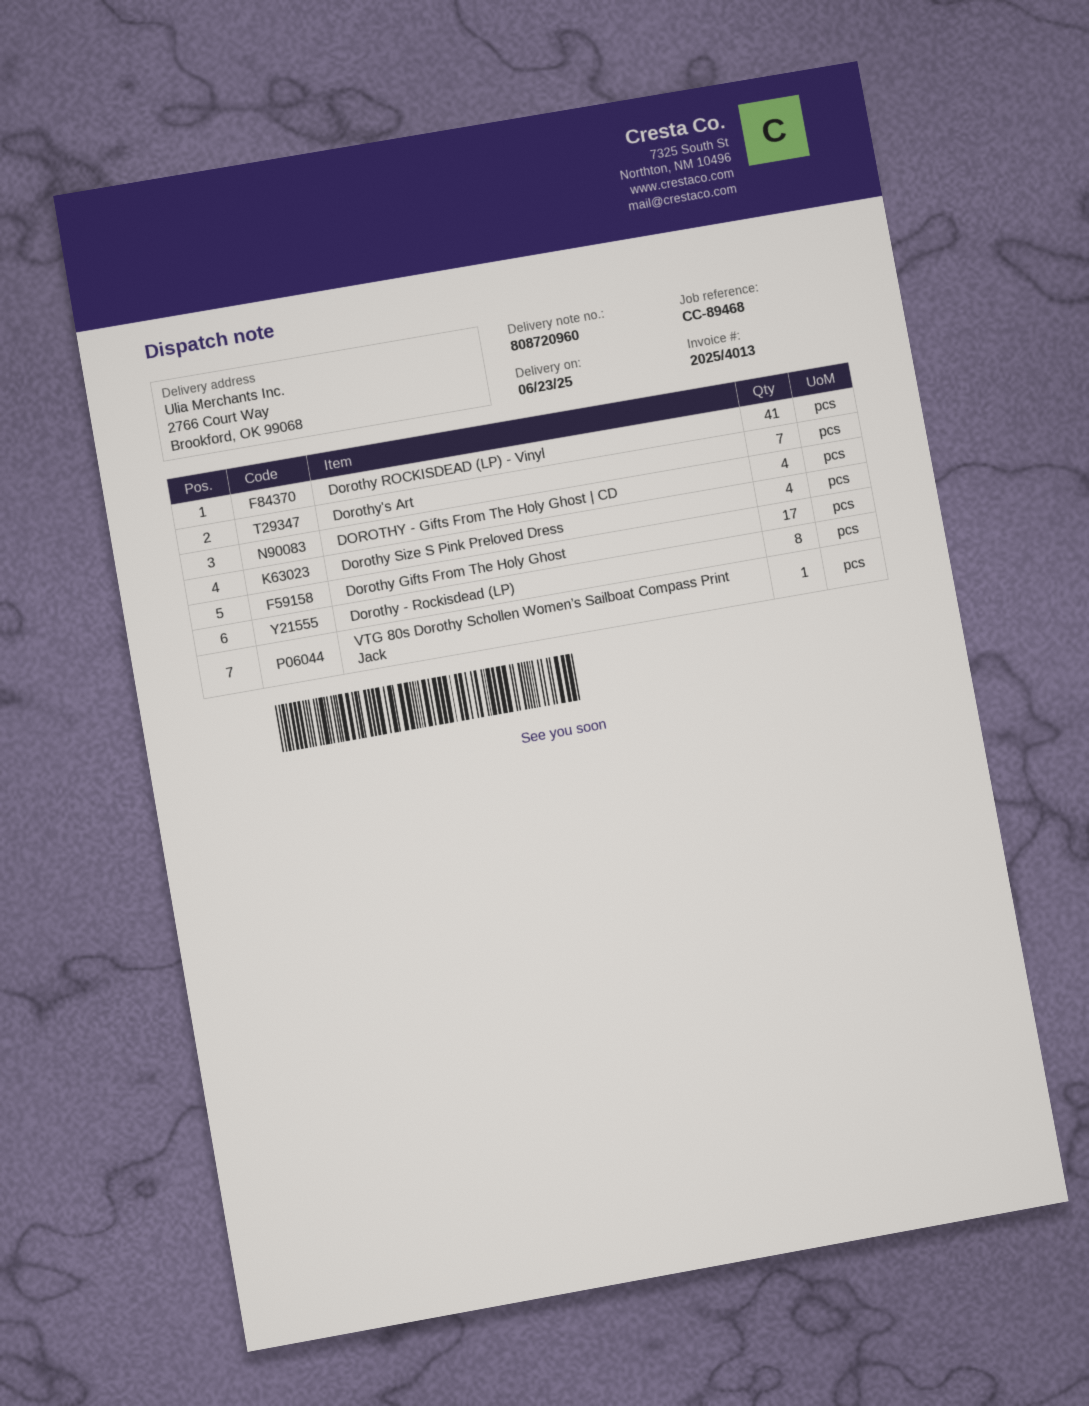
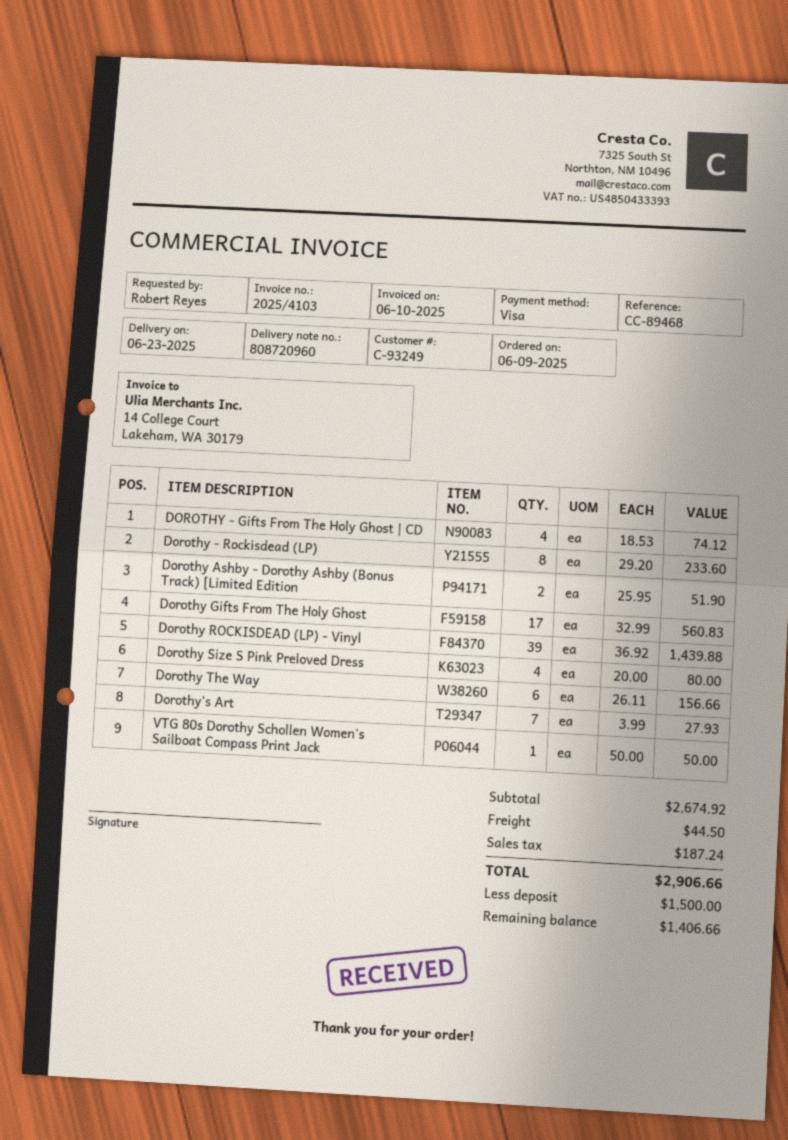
invoice number: 2025/4013 -> 2025/4103
Dorothy ROCKISDEAD (LP) - Vinyl: 41 -> 39
Dorothy Ashby - Dorothy Ashby (Bonus Track) [Limited Edition: none -> 2
Dorothy The Way: none -> 6

